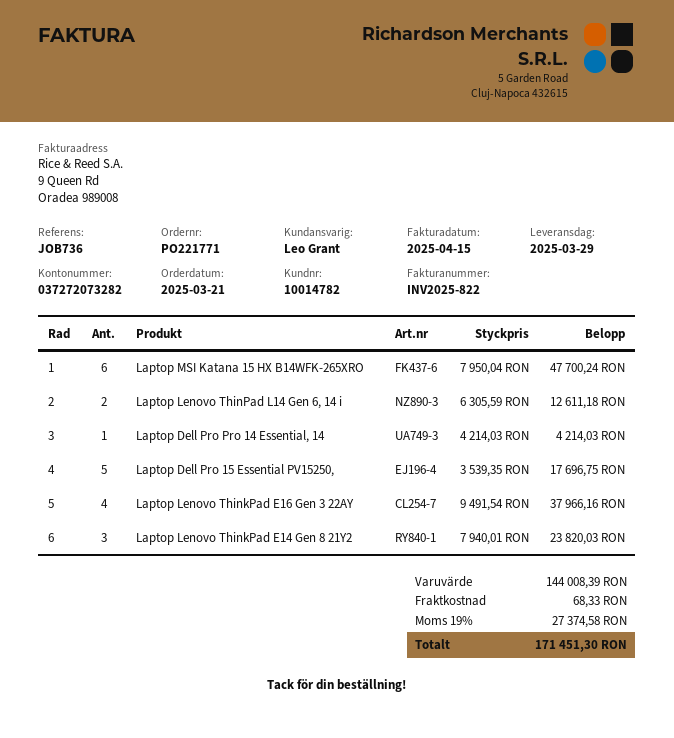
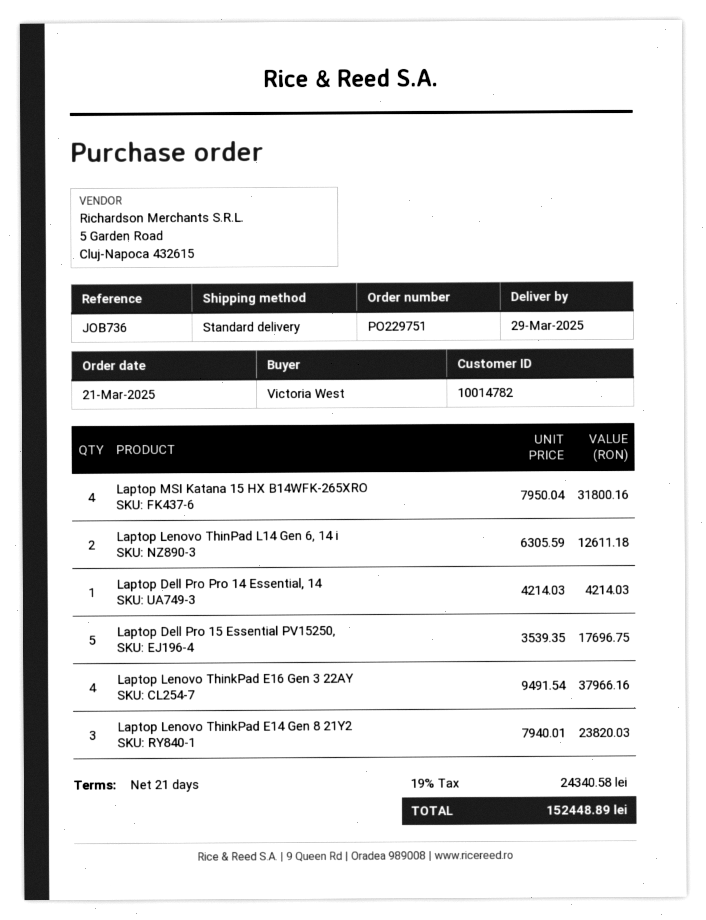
order number: PO221771 -> PO229751
Laptop MSI Katana 15 HX B14WFK-265XRO: 6 x 7950.04 = 47700.24 -> 4 x 7950.04 = 31800.16
shipping: 68.33 -> none
tax: 19% = 27374.58 -> 19% = 24340.58
total: 171451.30 -> 152448.89

